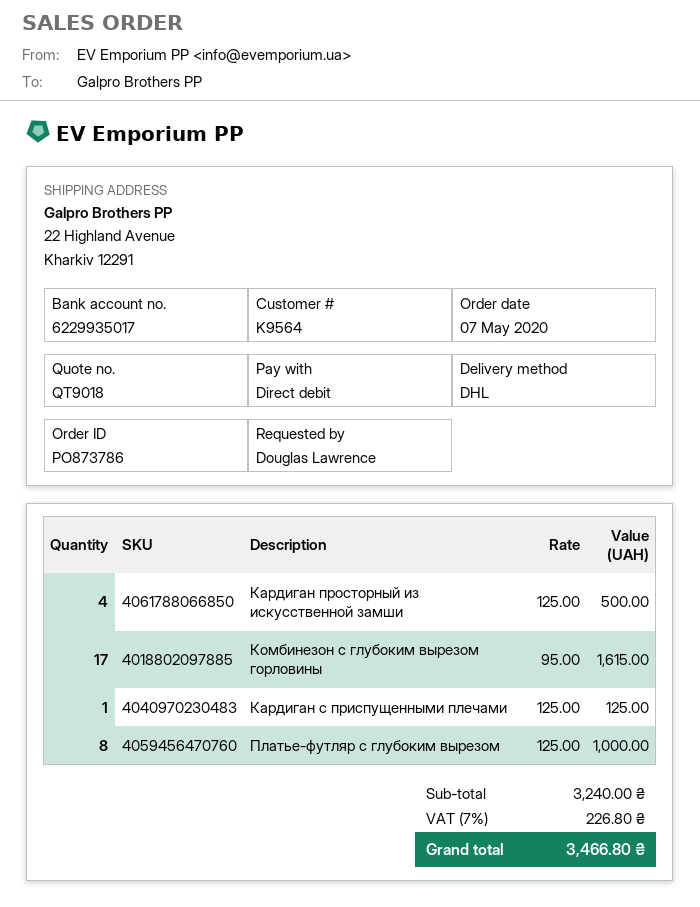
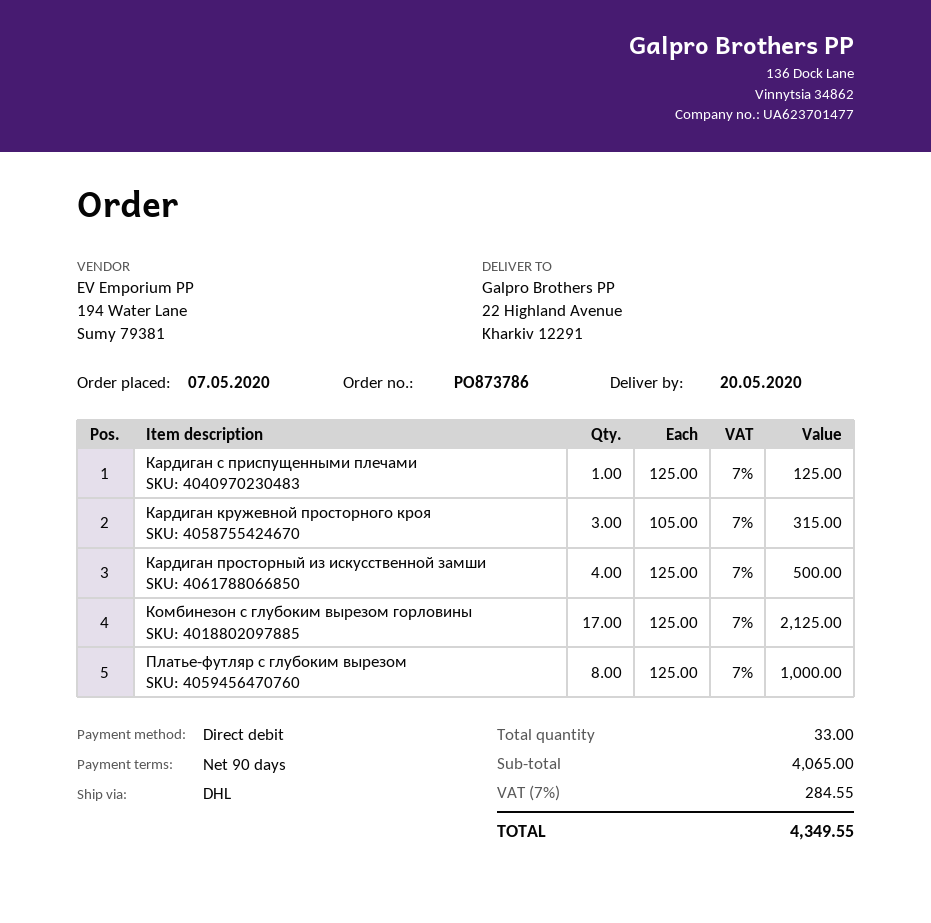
Комбинезон с глубоким вырезом горловины: 17 x 95.00 = 1615.00 -> 17 x 125.00 = 2125.00
Кардиган кружевной просторного кроя: none -> 3 x 105.00 = 315.00
subtotal: 3240.00 -> 4065.00
tax: 7% = 226.80 -> 7% = 284.55
total: 3466.80 -> 4349.55

